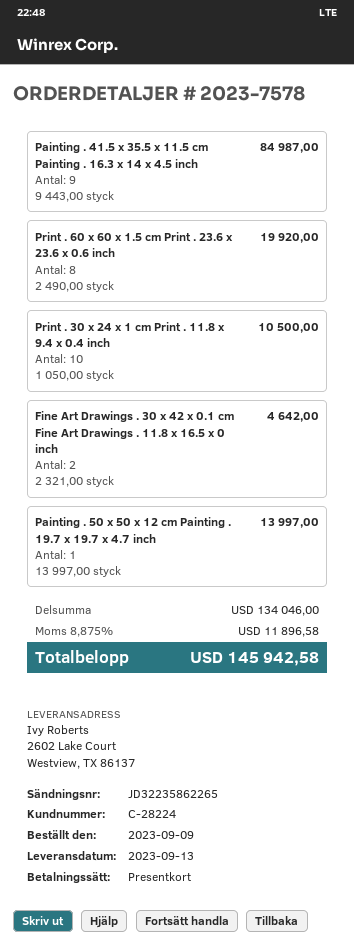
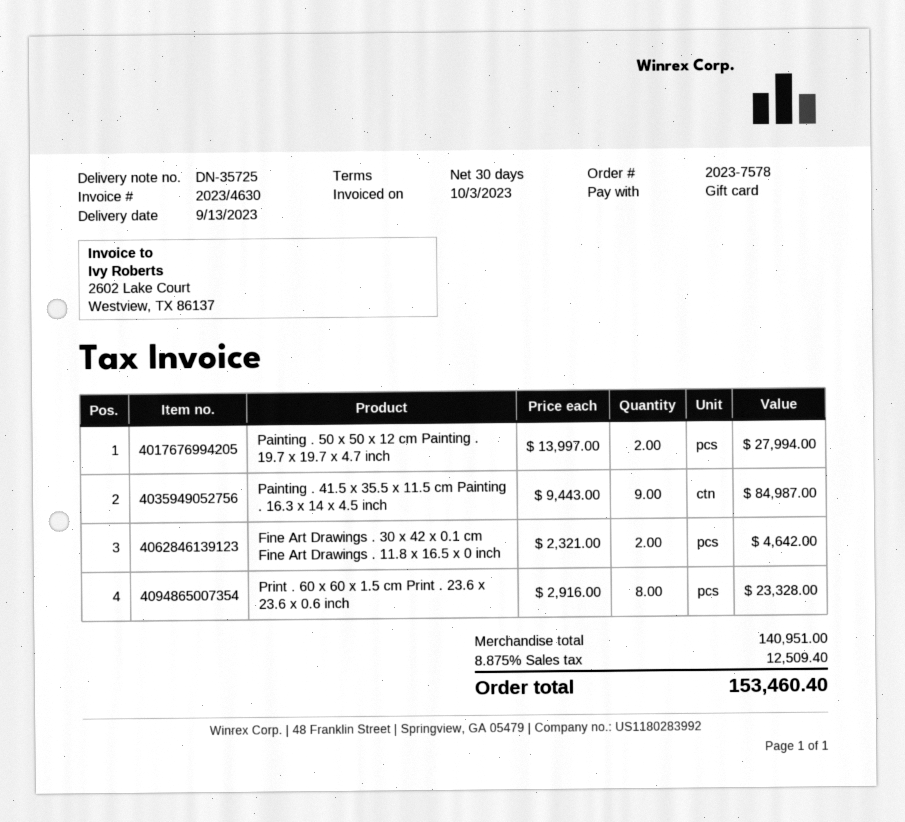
Print . 60 x 60 x 1.5 cm Print . 23.6 x 23.6 x 0.6 inch: 8 x 2490.00 = 19920.00 -> 8 x 2916.00 = 23328.00
Print . 30 x 24 x 1 cm Print . 11.8 x 9.4 x 0.4 inch: 10 x 1050.00 = 10500.00 -> none
Painting . 50 x 50 x 12 cm Painting . 19.7 x 19.7 x 4.7 inch: 1 x 13997.00 = 13997.00 -> 2 x 13997.00 = 27994.00
subtotal: 134046.00 -> 140951.00
tax: 8.875% = 11896.58 -> 8.875% = 12509.40
total: 145942.58 -> 153460.40

